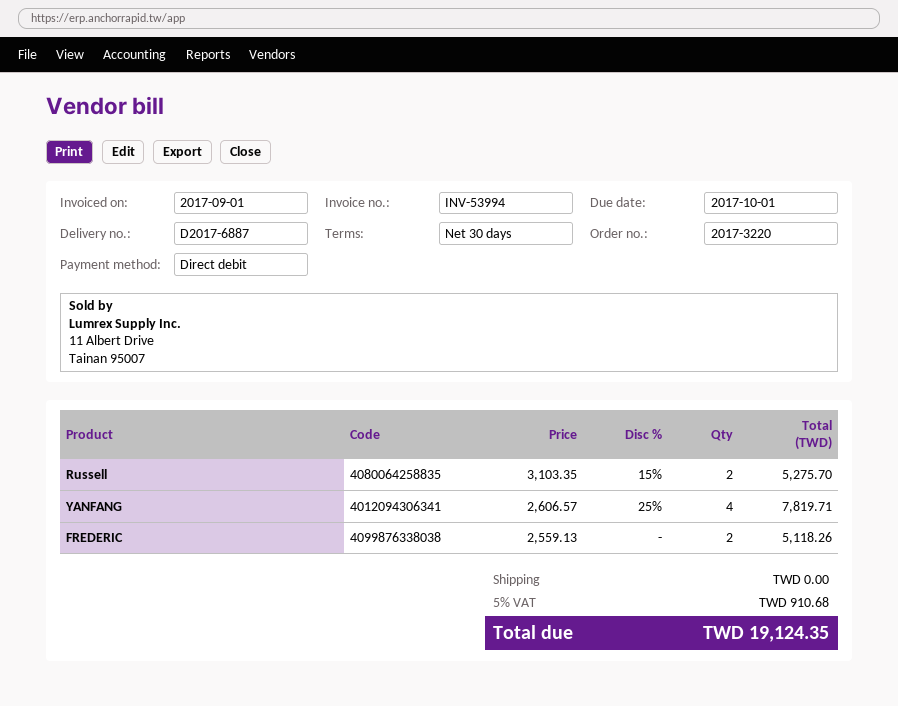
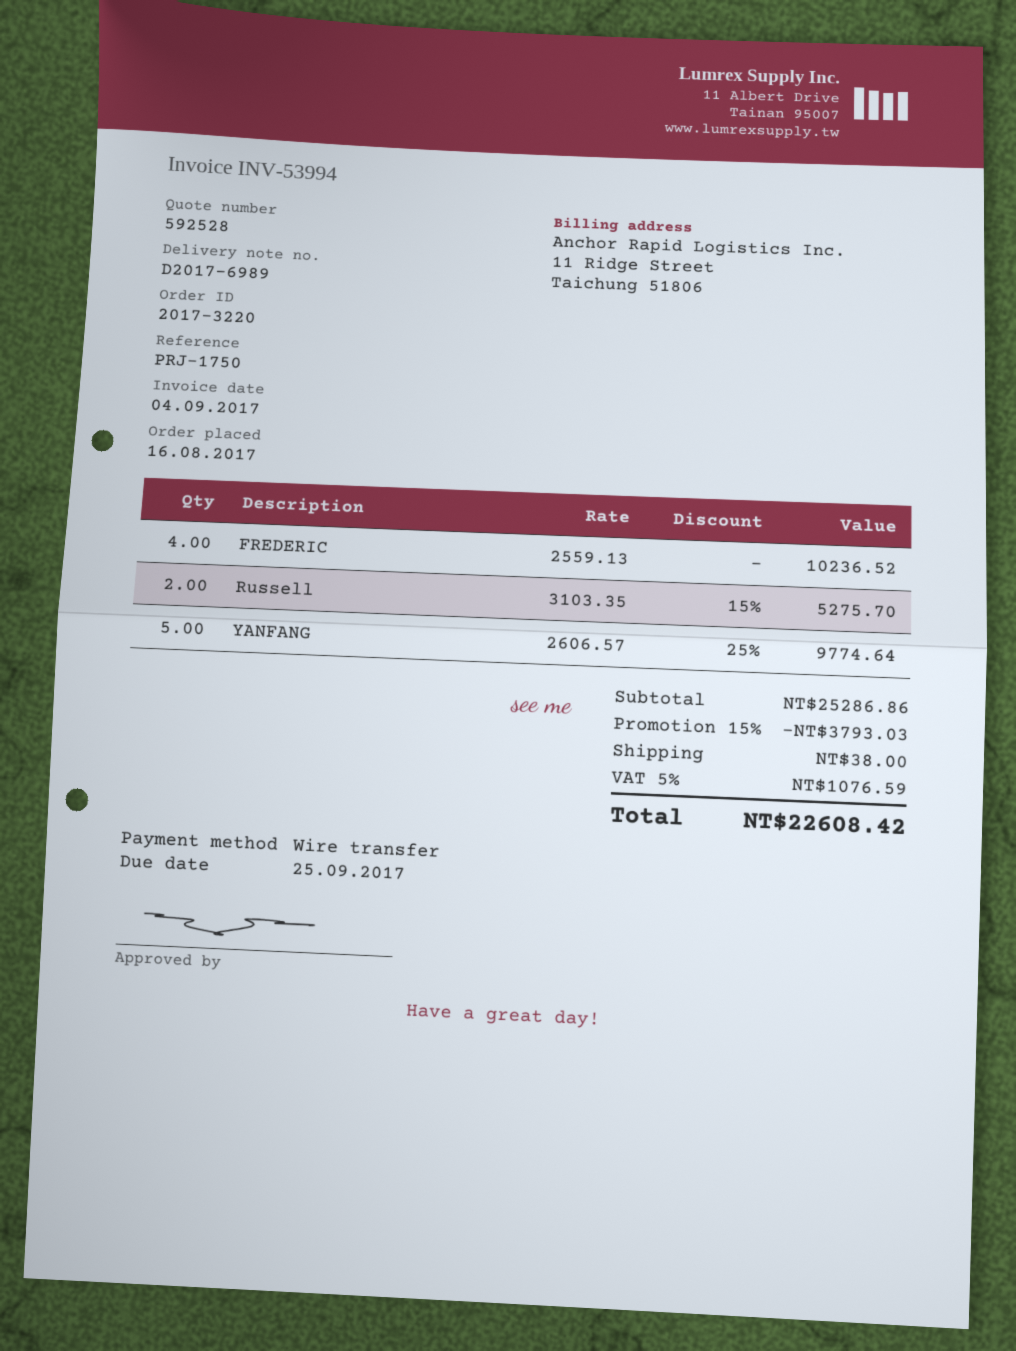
delivery note number: D2017-6887 -> D2017-6989
invoice date: 2017-09-01 -> 2017-09-04
due date: 2017-10-01 -> 2017-09-25
payment method: direct debit -> bank transfer
YANFANG: 4 x 2606.57 - 25% = 7819.71 -> 5 x 2606.57 - 25% = 9774.64
FREDERIC: 2 x 2559.13 = 5118.26 -> 4 x 2559.13 = 10236.52
discount: none -> 15% = 3793.03
shipping: 0.00 -> 38.00
tax: 5% = 910.68 -> 5% = 1076.59
total: 19124.35 -> 22608.42

